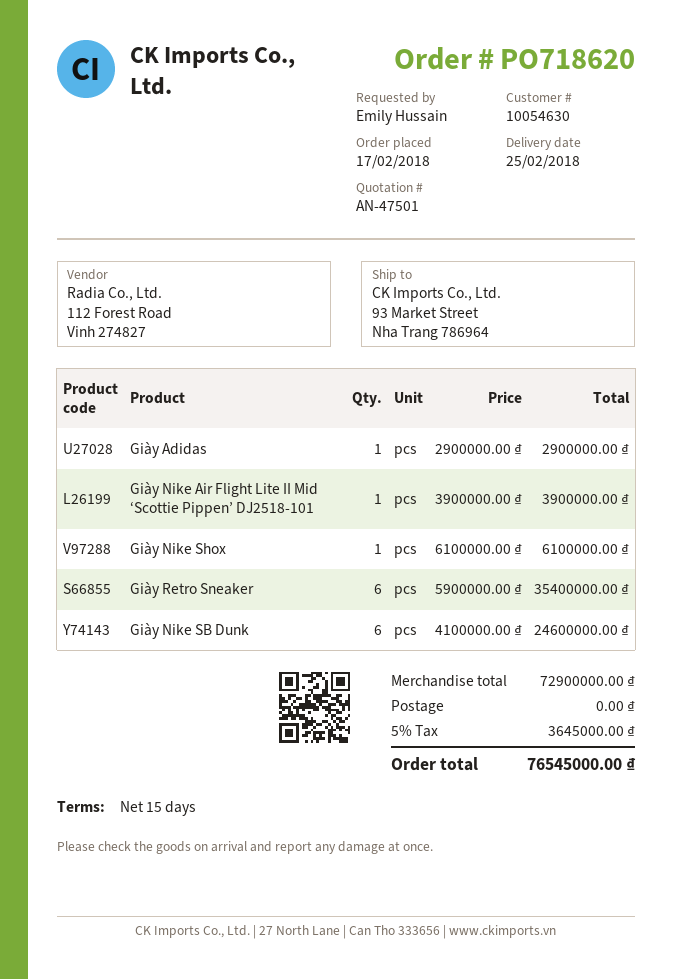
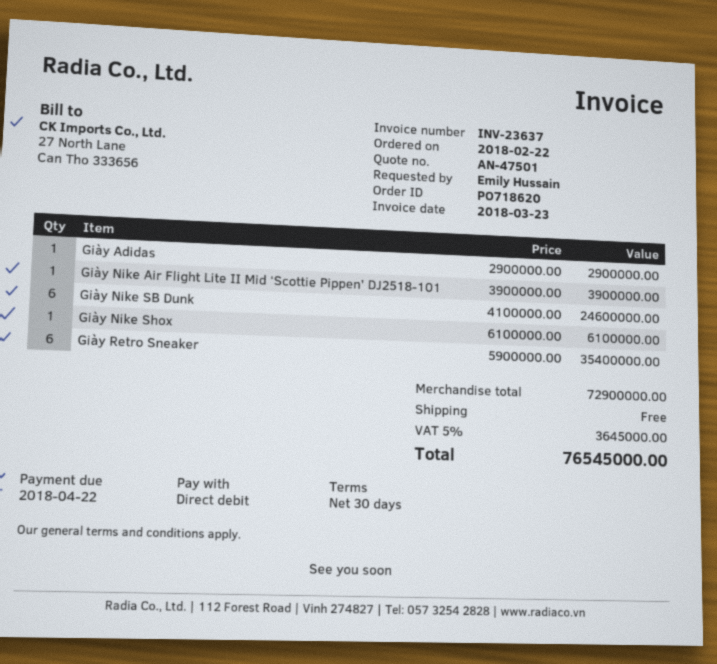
order date: 2018-02-17 -> 2018-02-22
payment terms: 15 days -> 30 days

